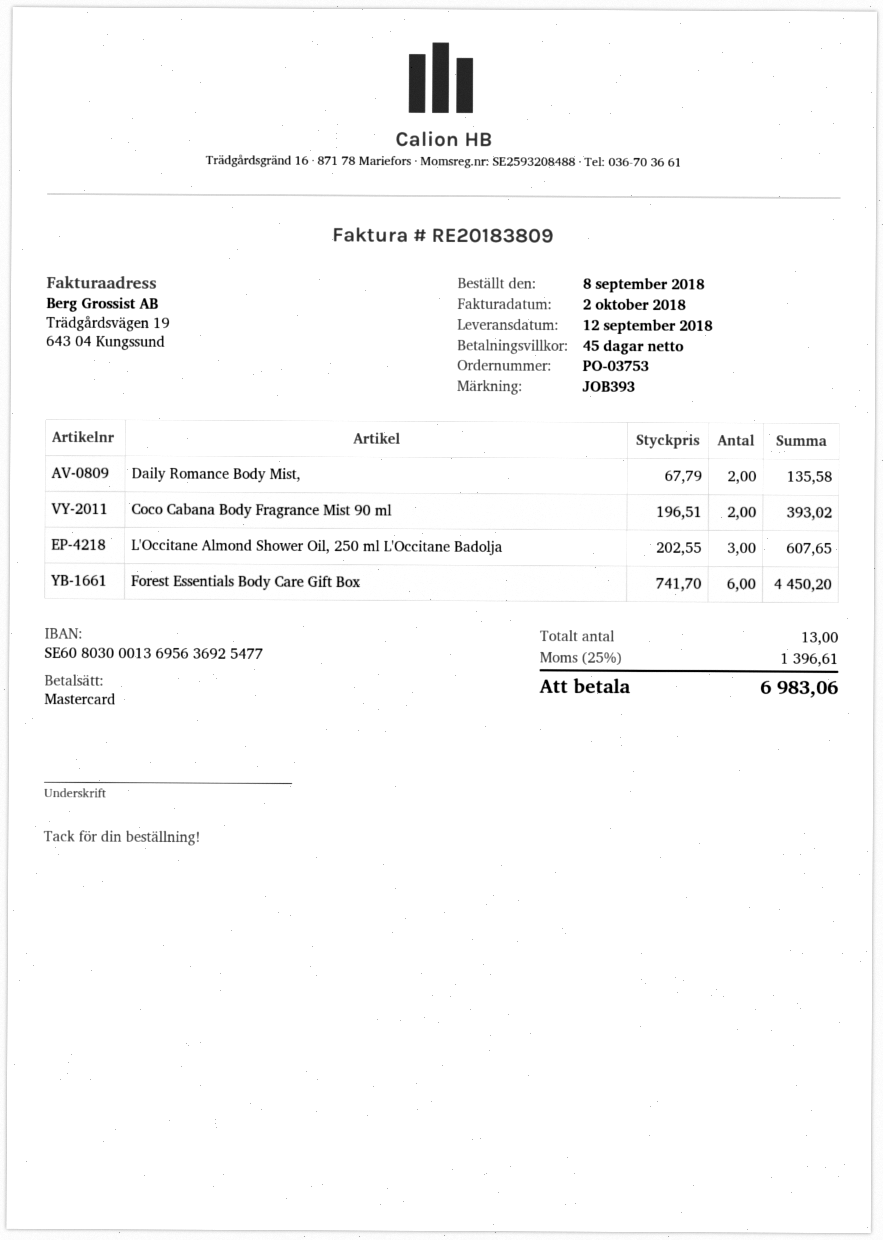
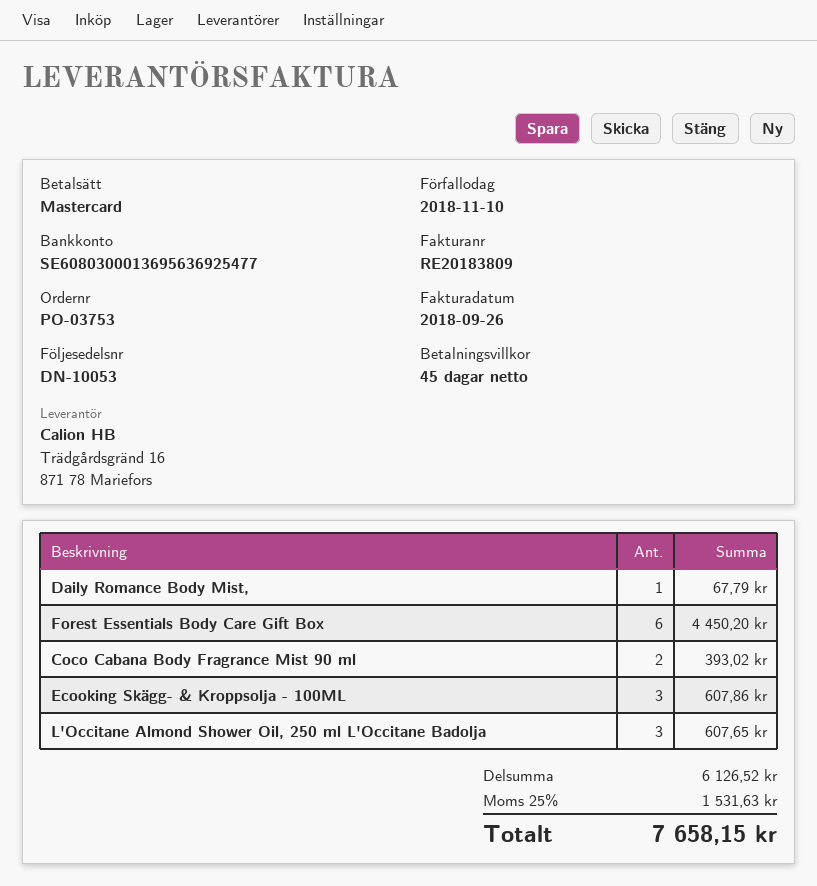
invoice date: 2018-10-02 -> 2018-09-26
Daily Romance Body Mist,: 2 for 135.58 -> 1 for 67.79
Ecooking Skägg- & Kroppsolja - 100ML: none -> 3 for 607.86
tax: 25% = 1396.61 -> 25% = 1531.63
total: 6983.06 -> 7658.15

